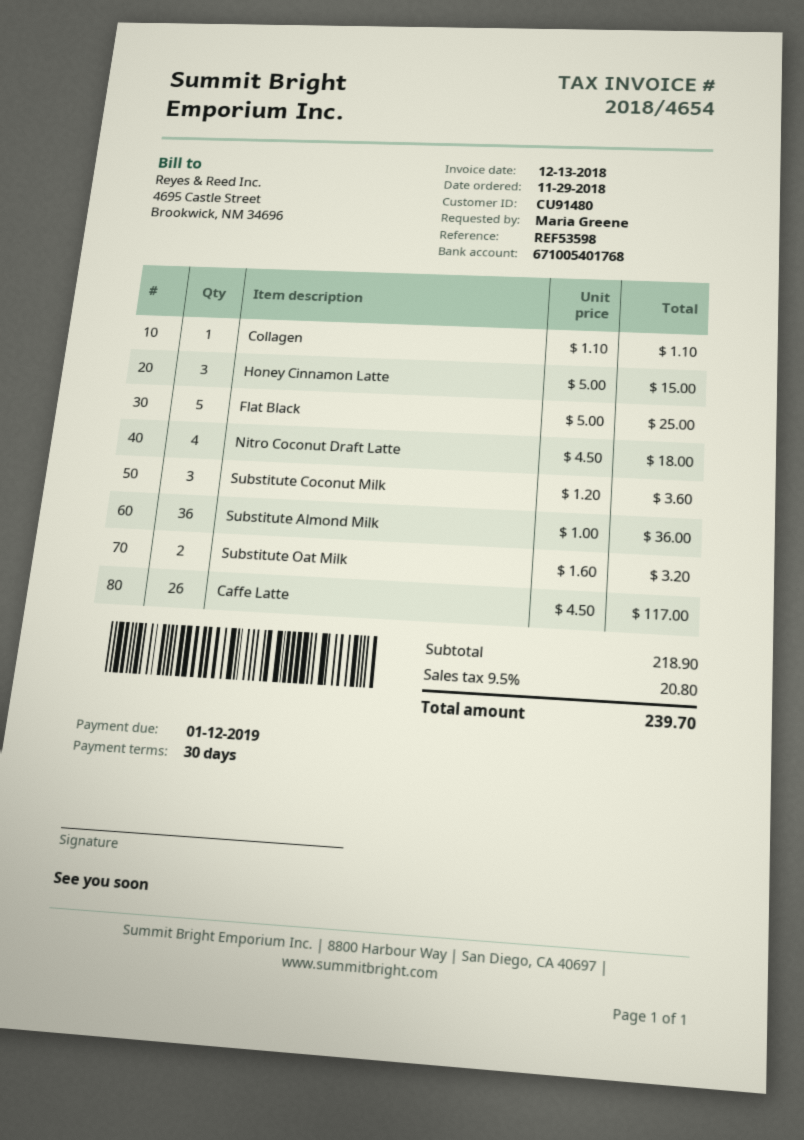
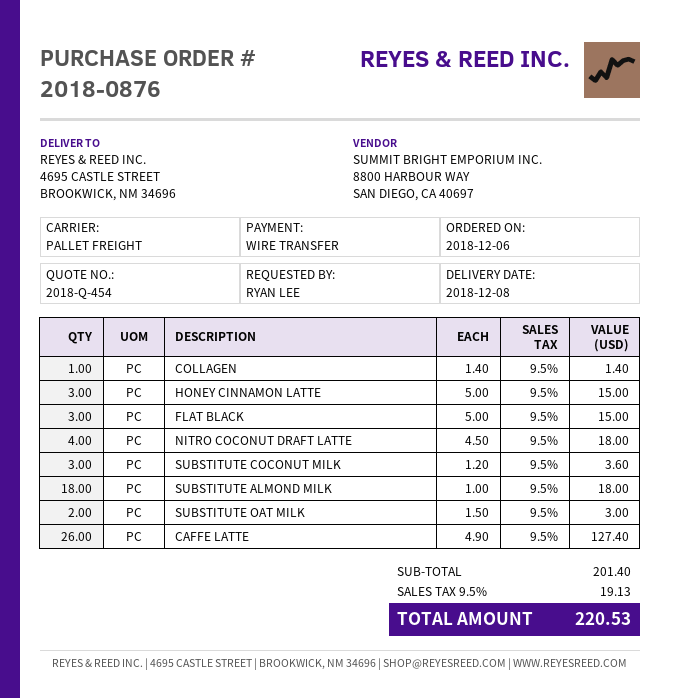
order date: 2018-11-29 -> 2018-12-06
ordered by: Maria Greene -> RYAN LEE
Collagen: 1 x 1.10 = 1.10 -> 1 x 1.40 = 1.40
Flat Black: 5 x 5.00 = 25.00 -> 3 x 5.00 = 15.00
Substitute Almond Milk: 36 x 1.00 = 36.00 -> 18 x 1.00 = 18.00
Substitute Oat Milk: 2 x 1.60 = 3.20 -> 2 x 1.50 = 3.00
Caffe Latte: 26 x 4.50 = 117.00 -> 26 x 4.90 = 127.40
subtotal: 218.90 -> 201.40
tax: 9.5% = 20.80 -> 9.5% = 19.13
total: 239.70 -> 220.53

